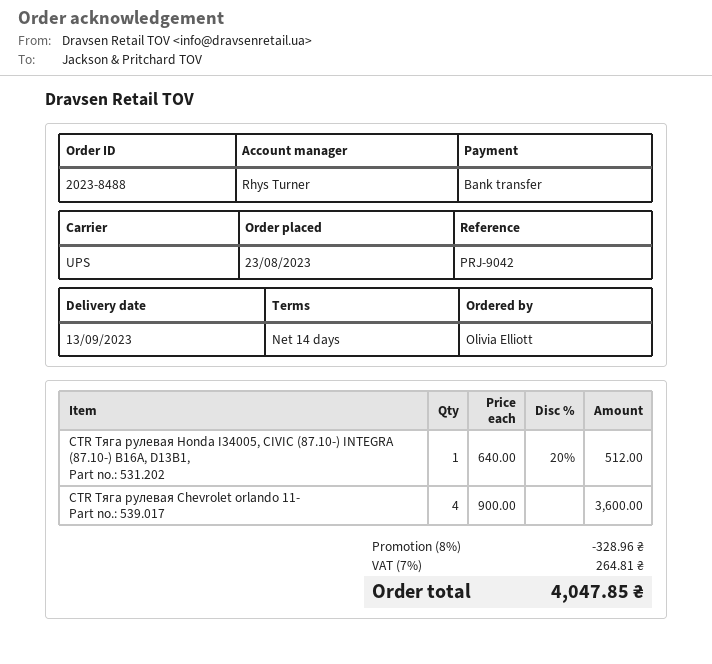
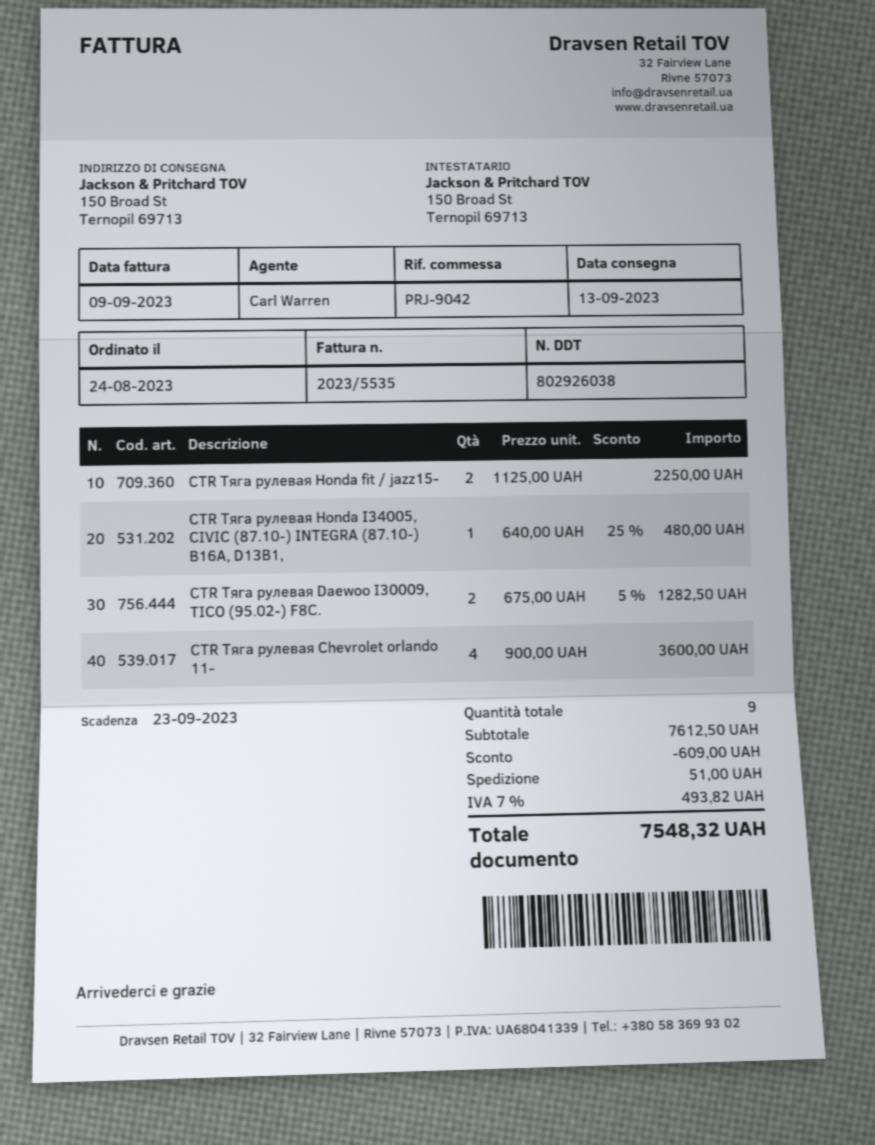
order date: 2023-08-23 -> 2023-08-24
sales rep: Rhys Turner -> Carl Warren
CTR Тяга рулевая Honda I34005, CIVIC (87.10-) INTEGRA (87.10-) B16A, D13B1,: 1 x 640.00 - 20% = 512.00 -> 1 x 640.00 - 25% = 480.00
CTR Тяга рулевая Honda fit / jazz15-: none -> 2 x 1125.00 = 2250.00
CTR Тяга рулевая Daewoo I30009, TICO (95.02-) F8C.: none -> 2 x 675.00 - 5% = 1282.50
discount: 328.96 -> 609.00
shipping: none -> 51.00
tax: 7% = 264.81 -> 7% = 493.82
total: 4047.85 -> 7548.32

